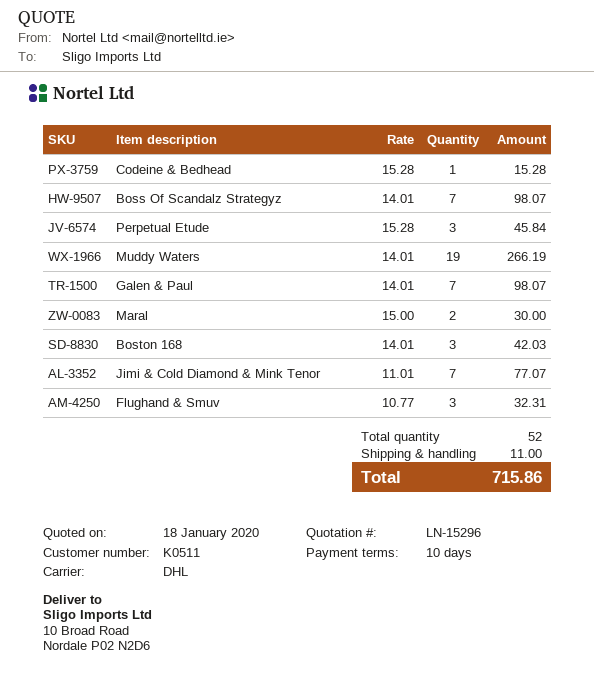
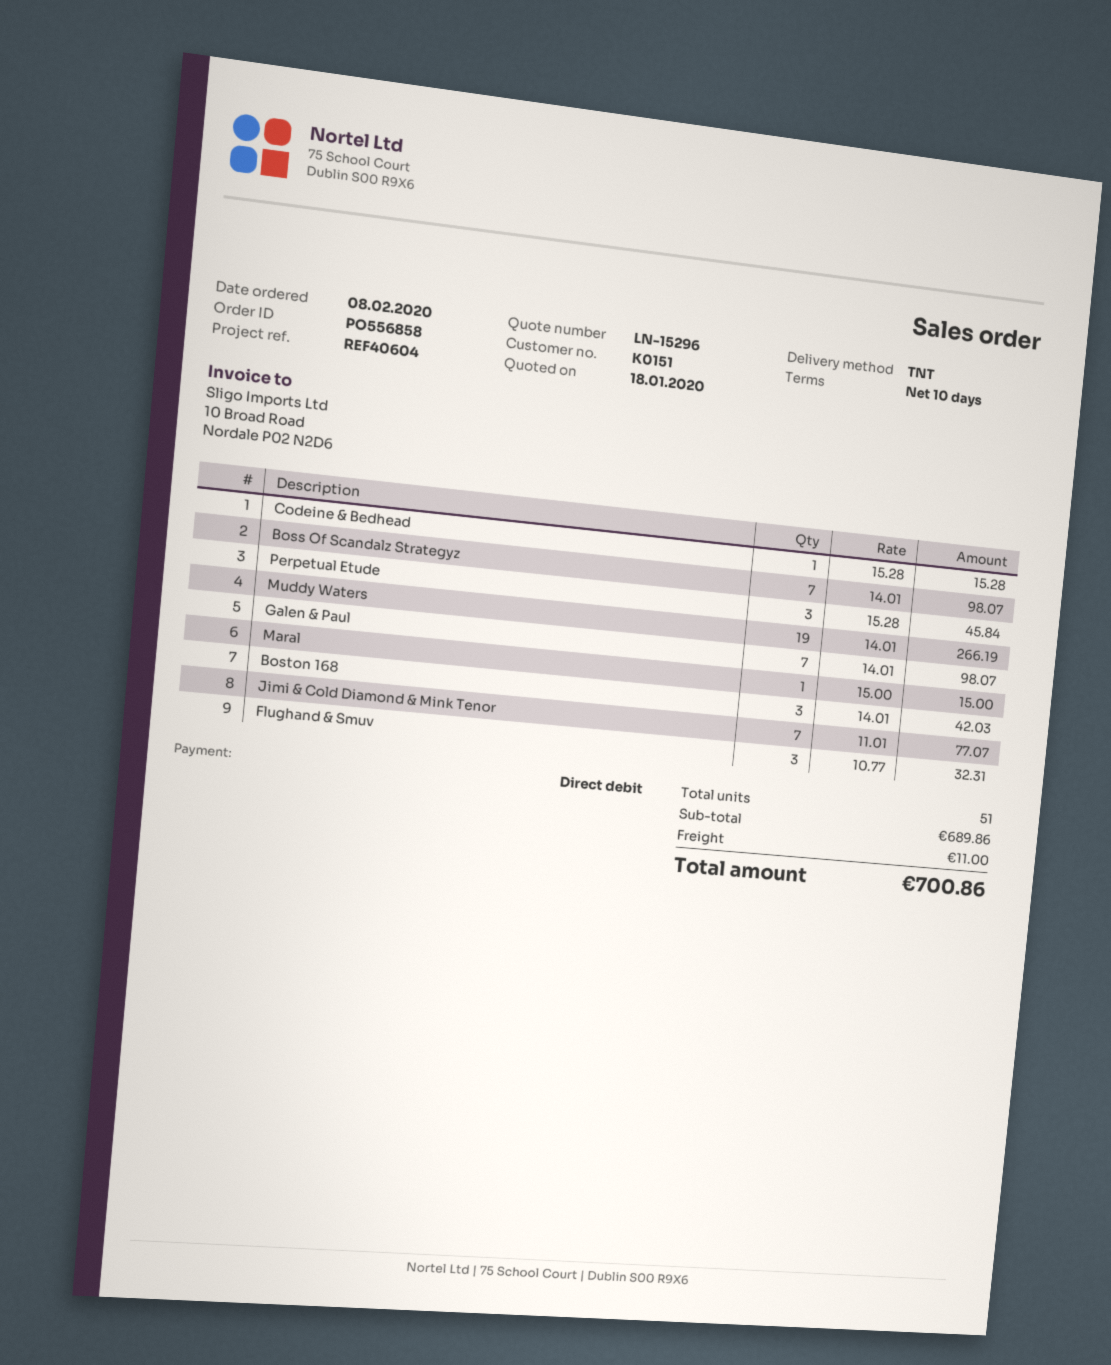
customer number: K0511 -> K0151
shipping method: DHL -> TNT
Maral: 2 x 15.00 = 30.00 -> 1 x 15.00 = 15.00
total quantity: 52 -> 51
total: 715.86 -> 700.86

